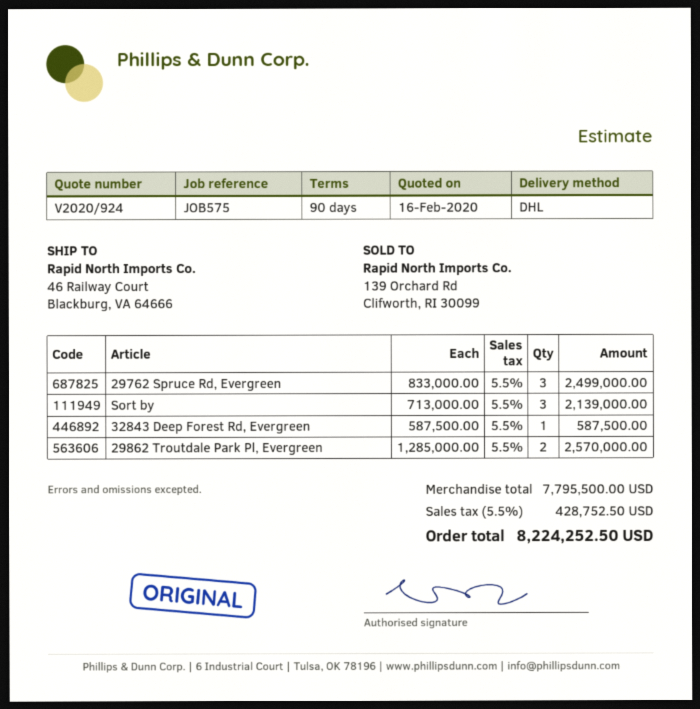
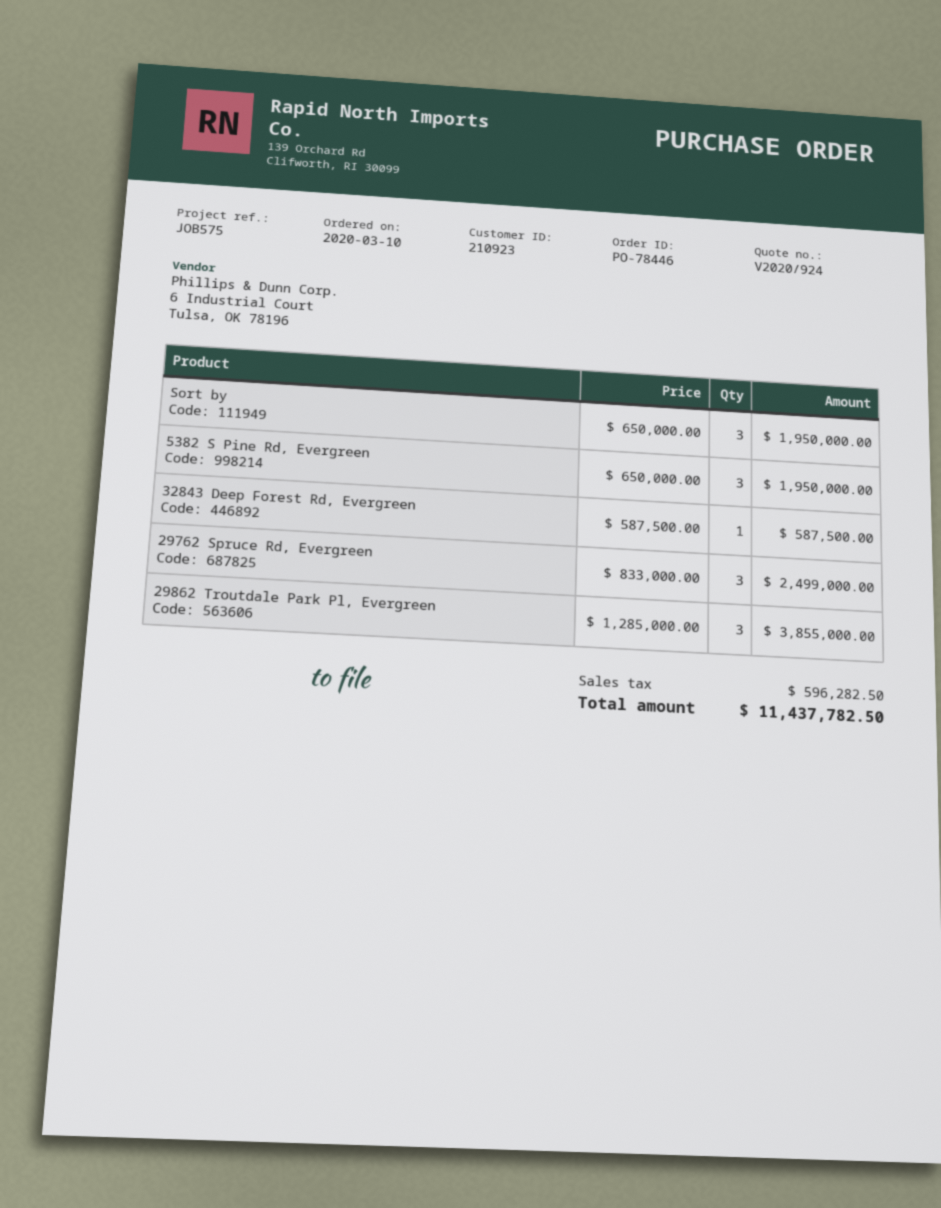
Sort by: 3 x 713000.00 = 2139000.00 -> 3 x 650000.00 = 1950000.00
29862 Troutdale Park Pl, Evergreen: 2 x 1285000.00 = 2570000.00 -> 3 x 1285000.00 = 3855000.00
5382 S Pine Rd, Evergreen: none -> 3 x 650000.00 = 1950000.00
tax: 428752.50 -> 596282.50
total: 8224252.50 -> 11437782.50

